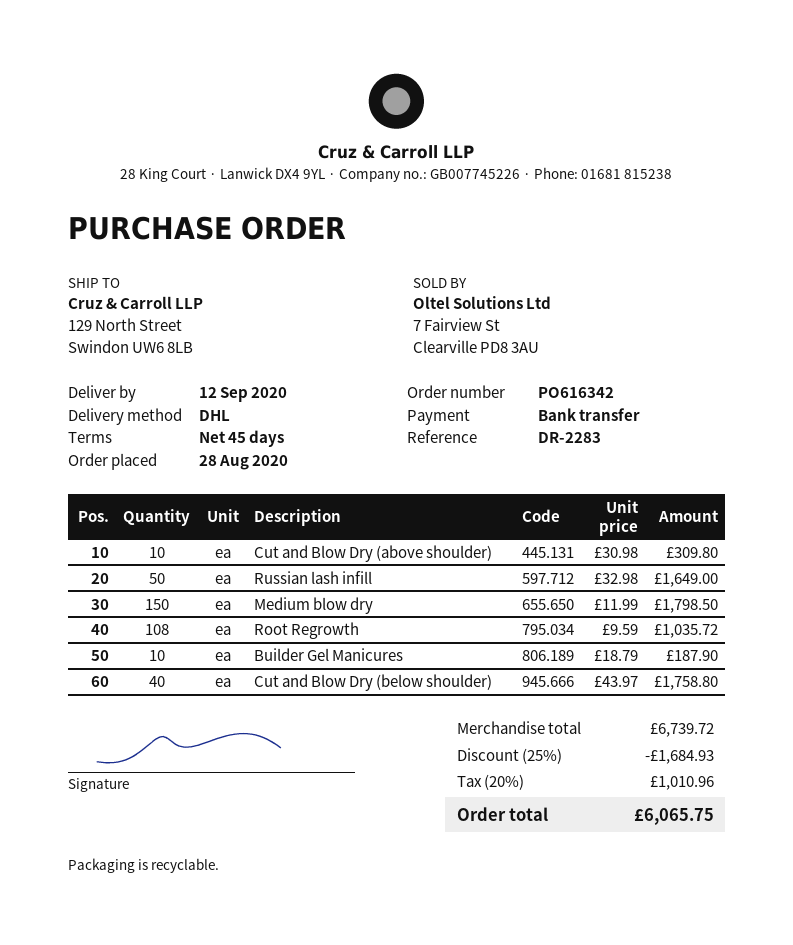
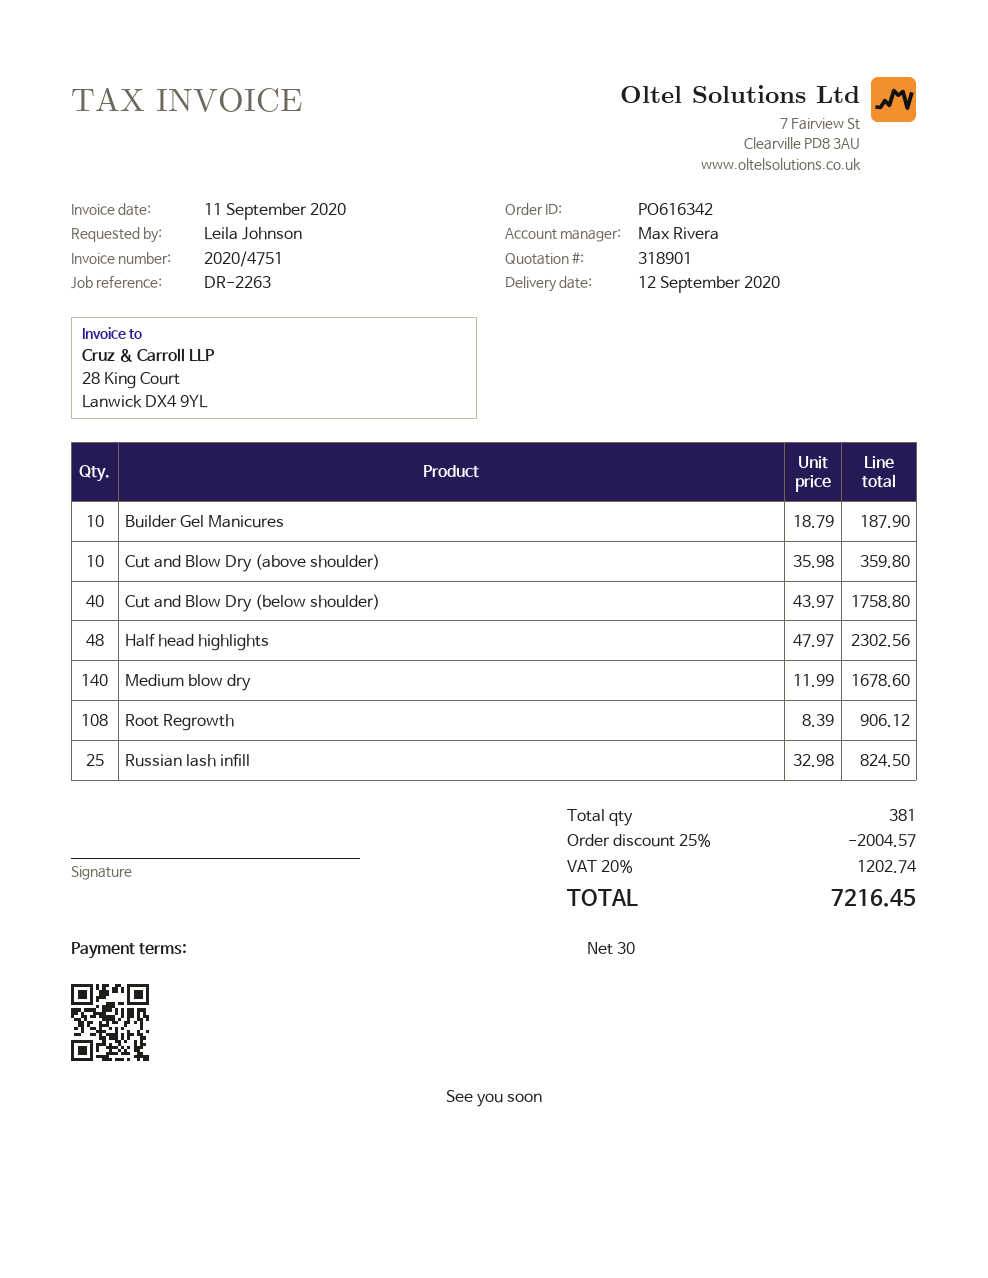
payment terms: 45 days -> 30 days
reference: DR-2283 -> DR-2263
Cut and Blow Dry (above shoulder): 10 x 30.98 = 309.80 -> 10 x 35.98 = 359.80
Russian lash infill: 50 x 32.98 = 1649.00 -> 25 x 32.98 = 824.50
Medium blow dry: 150 x 11.99 = 1798.50 -> 140 x 11.99 = 1678.60
Root Regrowth: 108 x 9.59 = 1035.72 -> 108 x 8.39 = 906.12
Half head highlights: none -> 48 x 47.97 = 2302.56
discount: 25% = 1684.93 -> 25% = 2004.57
tax: 20% = 1010.96 -> 20% = 1202.74
total: 6065.75 -> 7216.45

